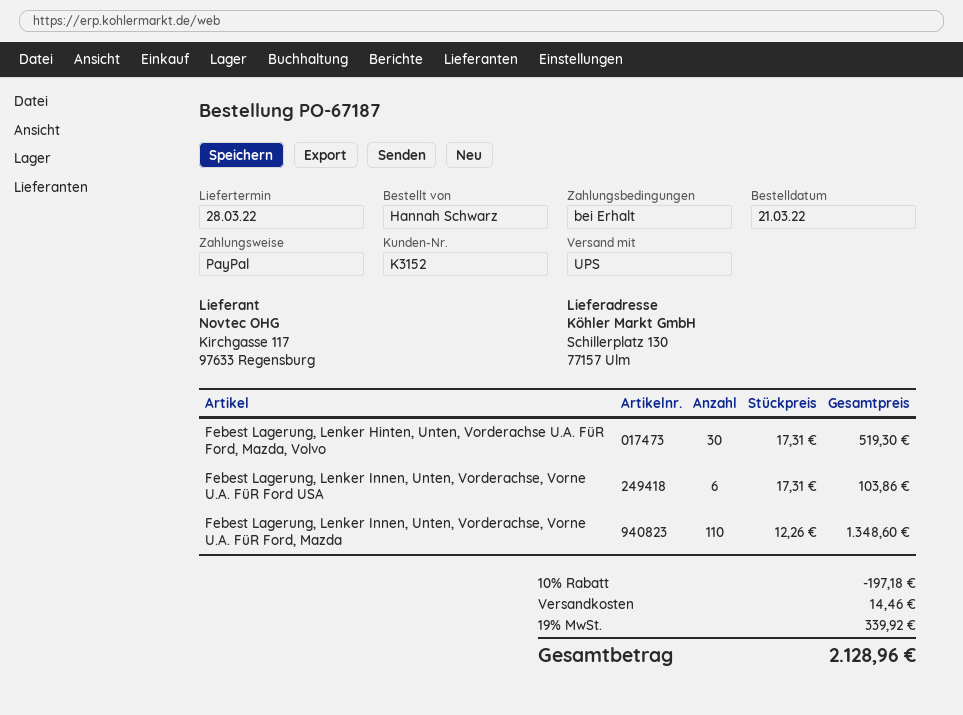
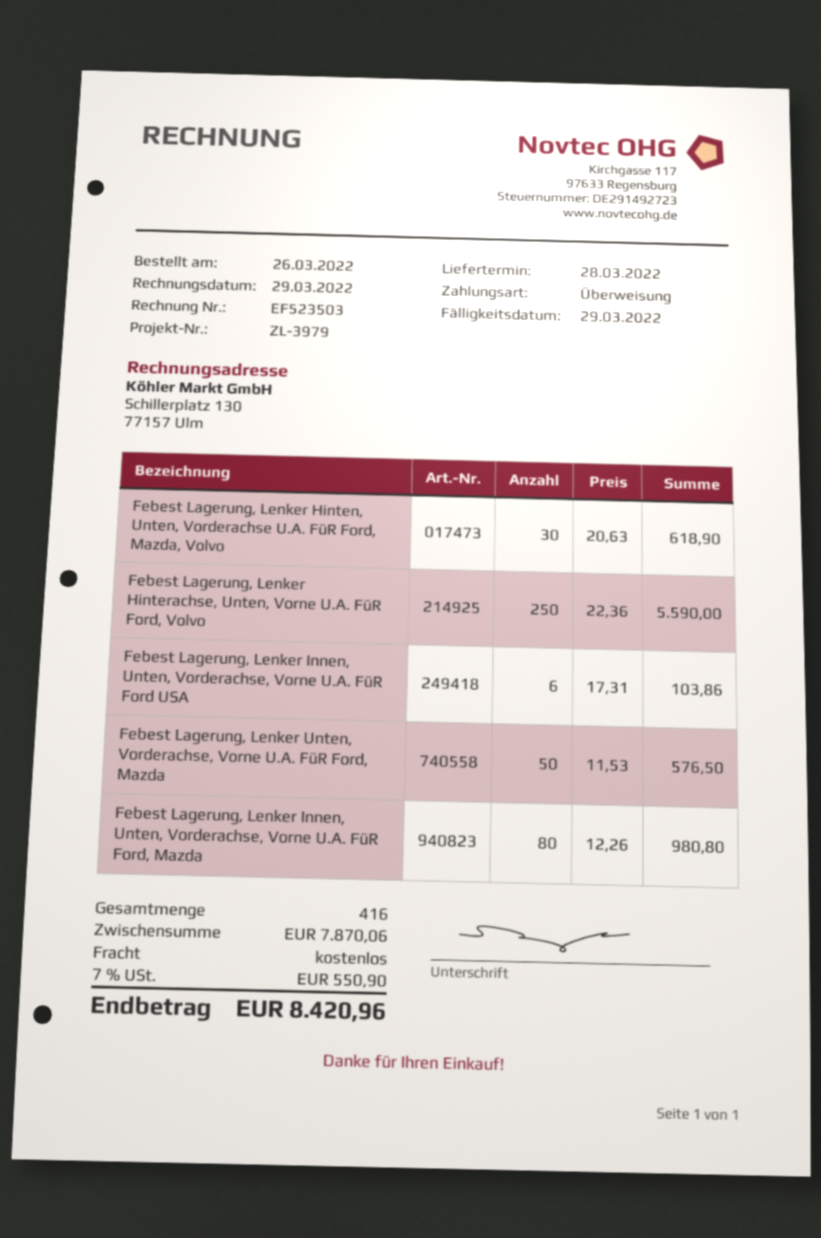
order date: 2022-03-21 -> 2022-03-26
payment method: PayPal -> bank transfer
Febest Lagerung, Lenker Hinten, Unten, Vorderachse U.A. FüR Ford, Mazda, Volvo: 30 x 17.31 = 519.30 -> 30 x 20.63 = 618.90
Febest Lagerung, Lenker Innen, Unten, Vorderachse, Vorne U.A. FüR Ford, Mazda: 110 x 12.26 = 1348.60 -> 80 x 12.26 = 980.80
Febest Lagerung, Lenker Hinterachse, Unten, Vorne U.A. FüR Ford, Volvo: none -> 250 x 22.36 = 5590.00
Febest Lagerung, Lenker Unten, Vorderachse, Vorne U.A. FüR Ford, Mazda: none -> 50 x 11.53 = 576.50
discount: 10% = 197.18 -> none
shipping: 14.46 -> 0.00
tax: 19% = 339.92 -> 7% = 550.90
total: 2128.96 -> 8420.96

